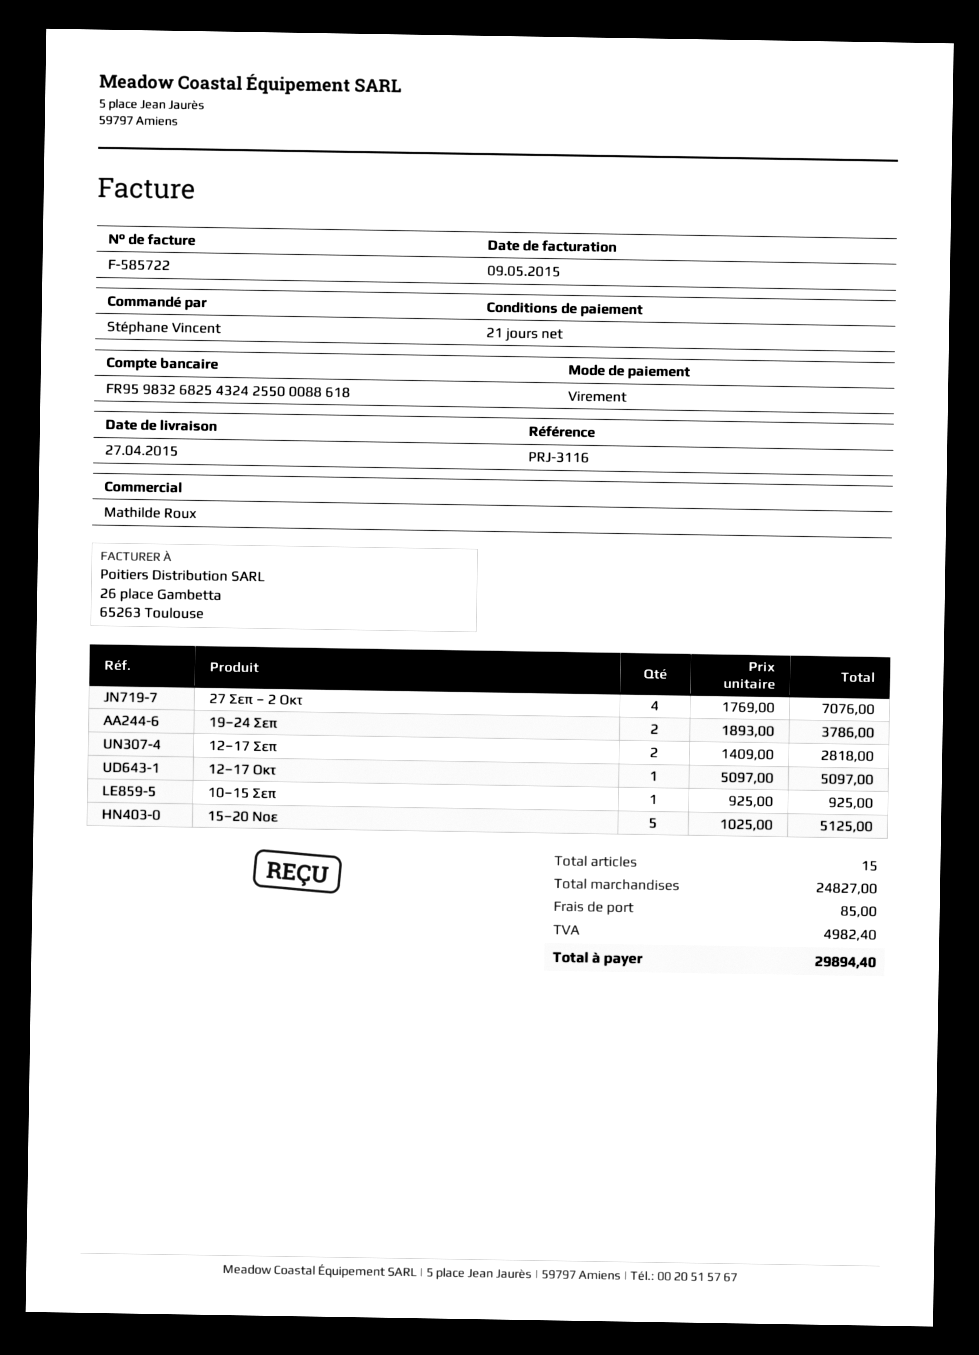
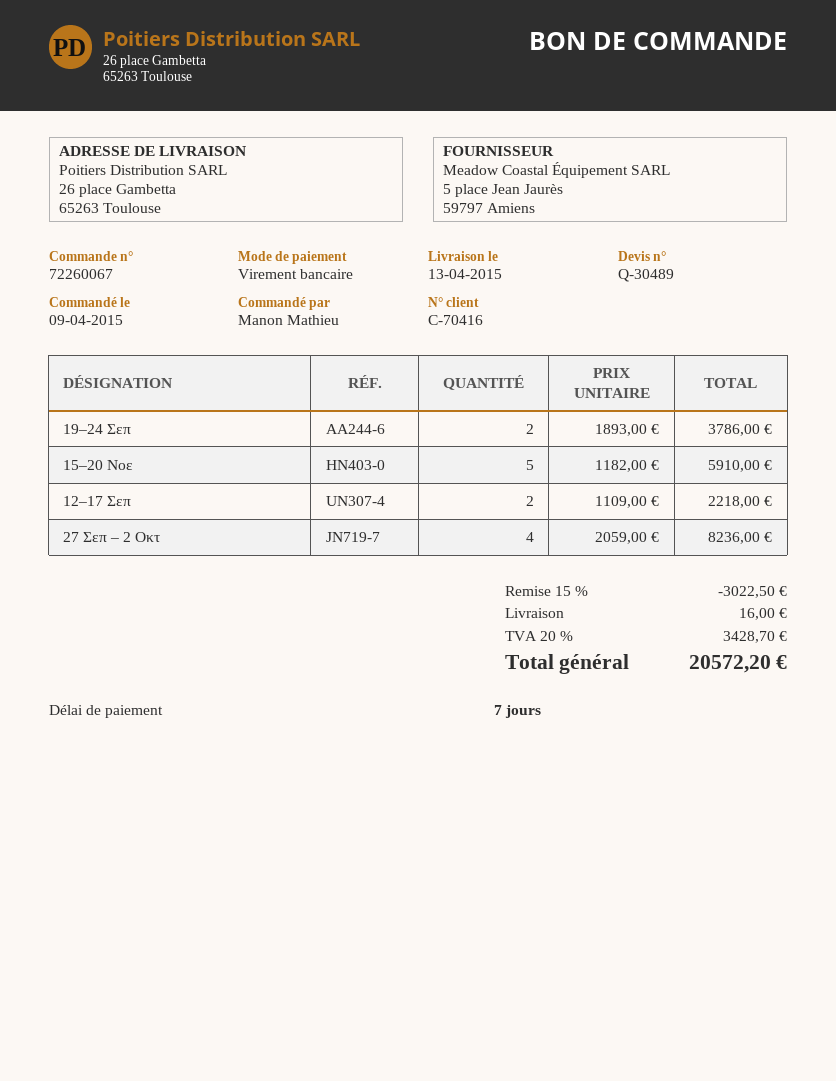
delivery date: 2015-04-27 -> 2015-04-13
payment terms: 21 days -> 7 days
ordered by: Stéphane Vincent -> Manon Mathieu
27 Σεπ – 2 Οκτ: 4 x 1769.00 = 7076.00 -> 4 x 2059.00 = 8236.00
12–17 Σεπ: 2 x 1409.00 = 2818.00 -> 2 x 1109.00 = 2218.00
12–17 Οκτ: 1 x 5097.00 = 5097.00 -> none
10–15 Σεπ: 1 x 925.00 = 925.00 -> none
15–20 Νοε: 5 x 1025.00 = 5125.00 -> 5 x 1182.00 = 5910.00
discount: none -> 15% = 3022.50
shipping: 85.00 -> 16.00
tax: 4982.40 -> 3428.70
total: 29894.40 -> 20572.20

